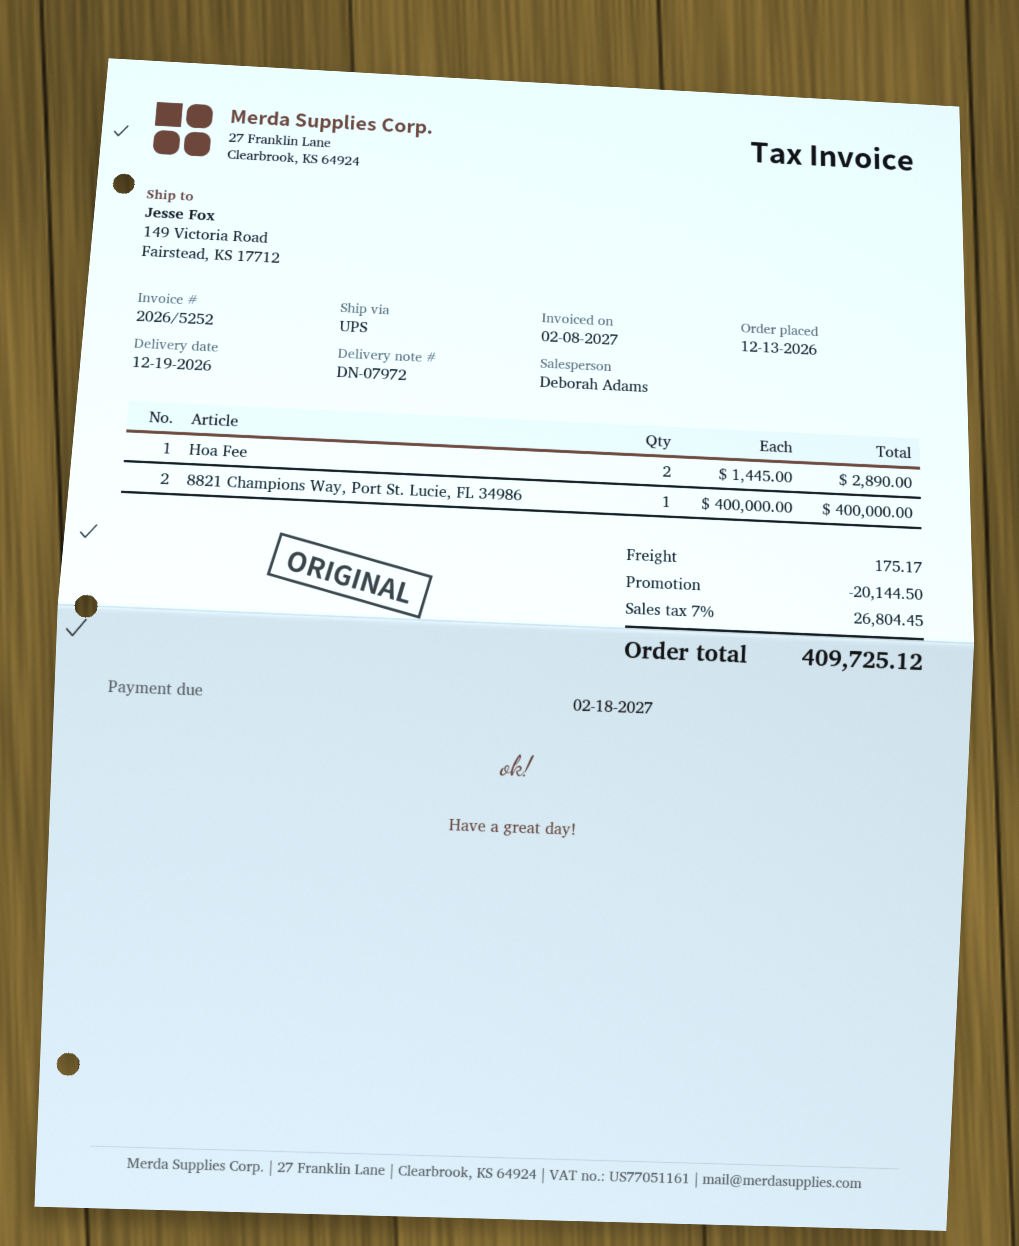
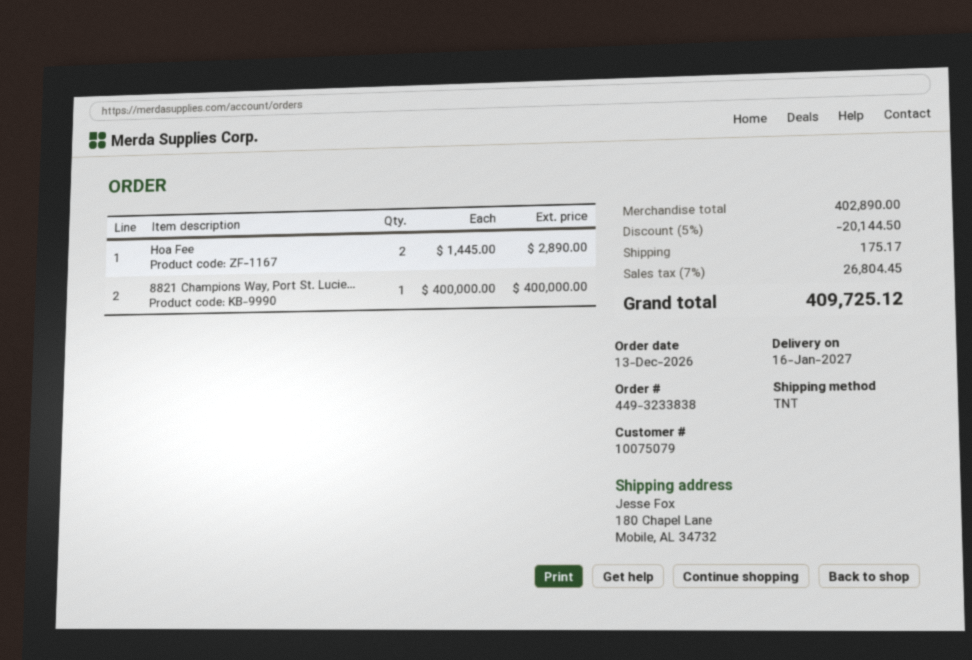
delivery date: 2026-12-19 -> 2027-01-16
shipping method: UPS -> TNT
ship to: 149 Victoria Road, Fairstead, KS 17712 -> 180 Chapel Lane, Mobile, AL 34732

